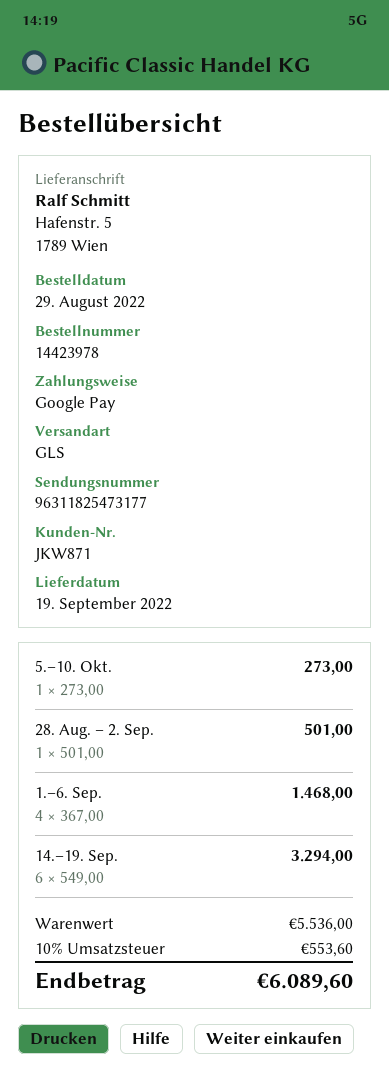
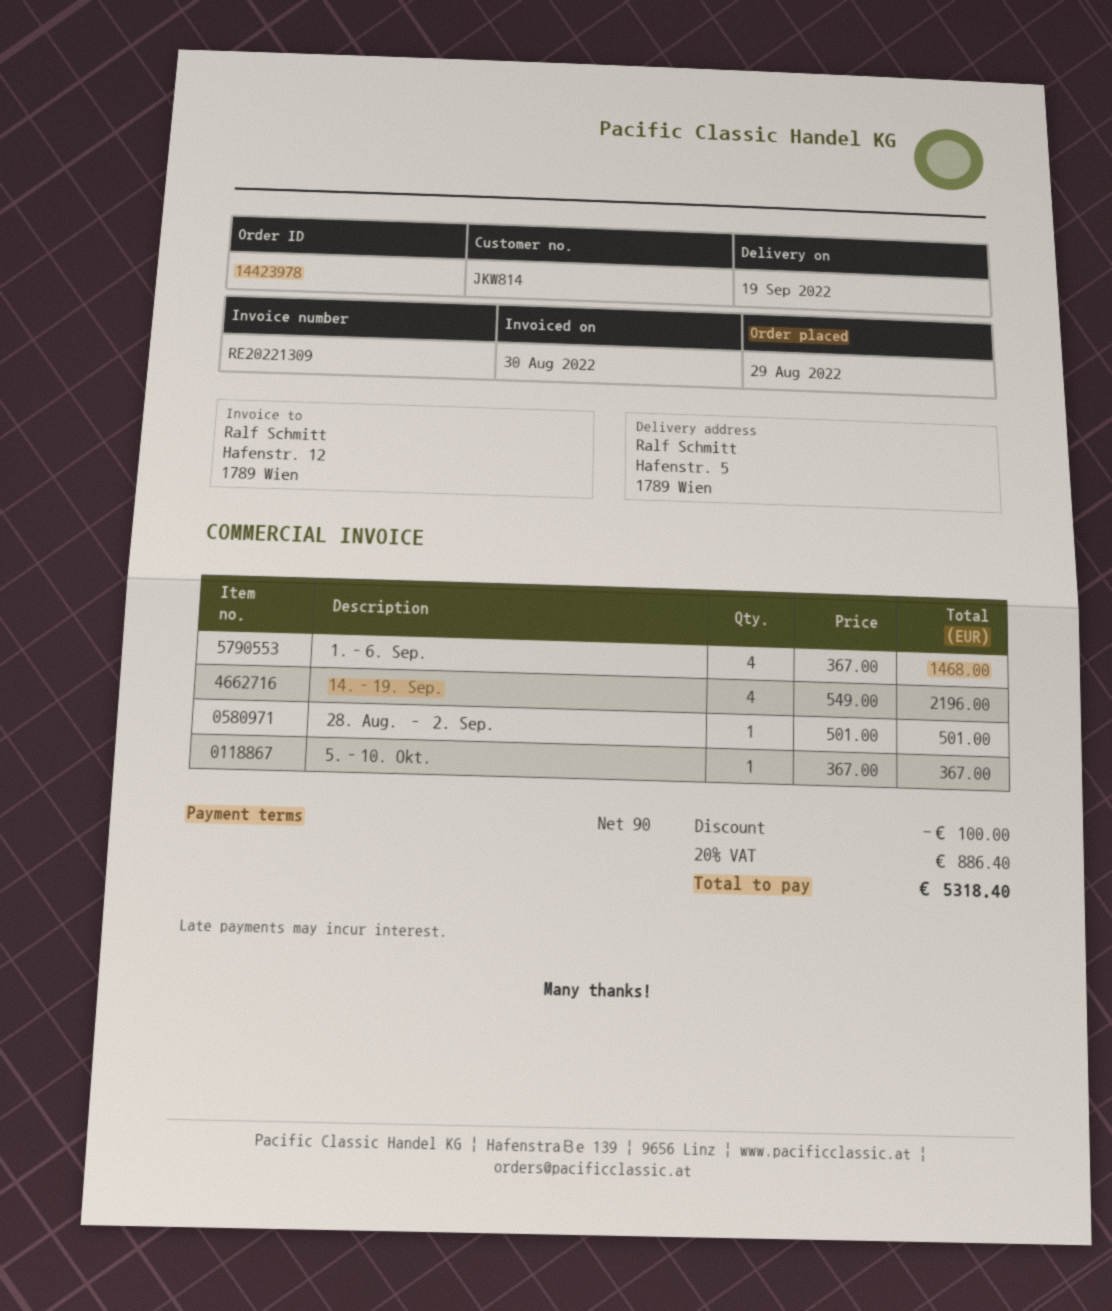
customer number: JKW871 -> JKW814
5.–10. Okt.: 1 x 273.00 = 273.00 -> 1 x 367.00 = 367.00
14.–19. Sep.: 6 x 549.00 = 3294.00 -> 4 x 549.00 = 2196.00
discount: none -> 100.00
tax: 10% = 553.60 -> 20% = 886.40
total: 6089.60 -> 5318.40

